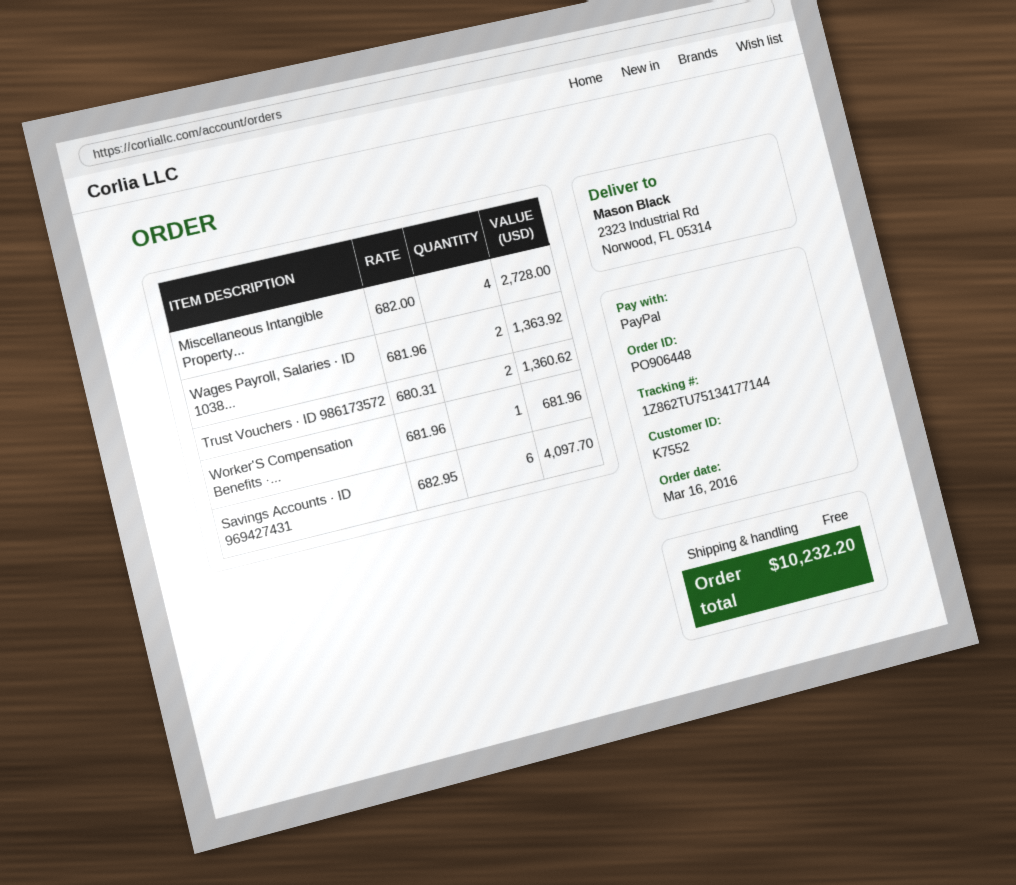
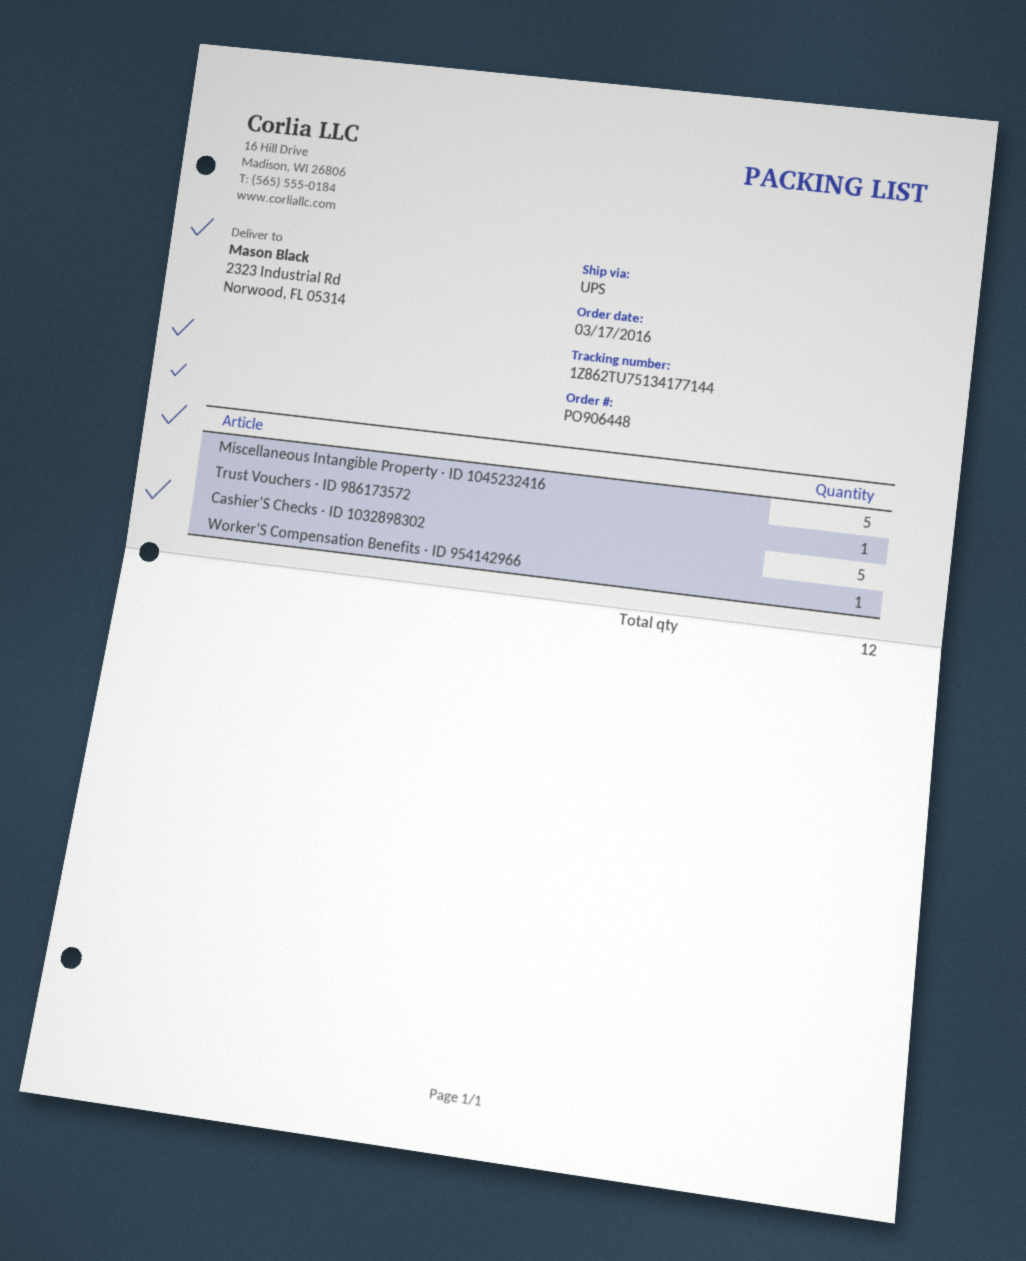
order date: 2016-03-16 -> 2016-03-17
Miscellaneous Intangible Property...: 4 -> 5
Wages Payroll, Salaries · ID 1038...: 2 -> none
Trust Vouchers · ID 986173572: 2 -> 1
Savings Accounts · ID 969427431: 6 -> none
Cashier'S Checks · ID 1032898302: none -> 5

